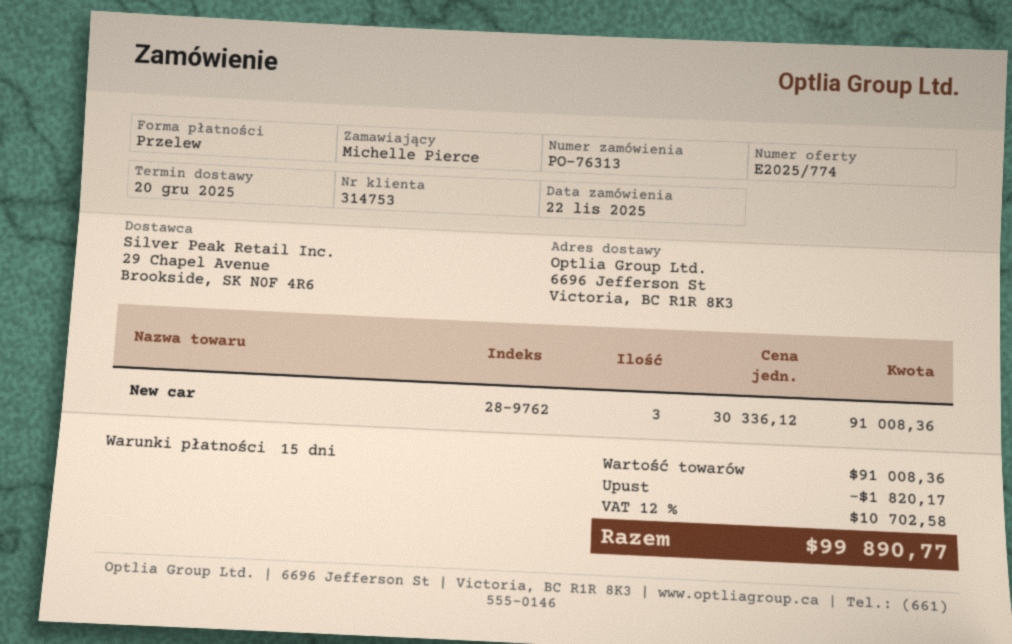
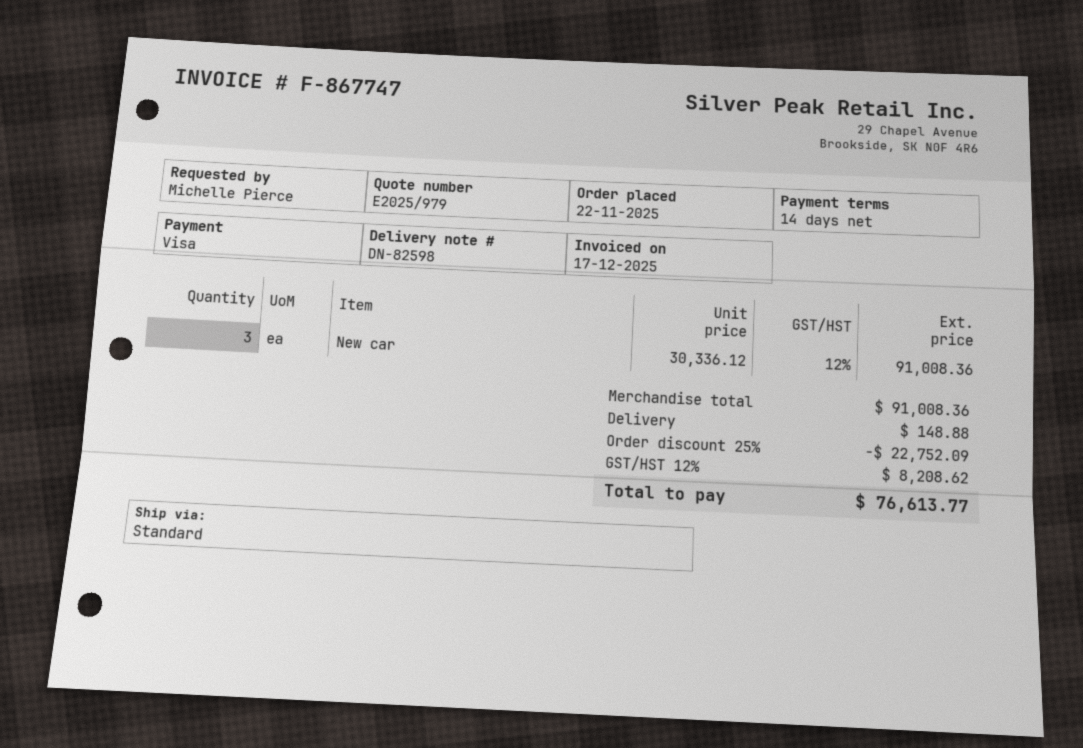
quote number: E2025/774 -> E2025/979
payment terms: 15 days -> 14 days
payment method: bank transfer -> Visa
discount: 1820.17 -> 22752.09
shipping: none -> 148.88
tax: 12% = 10702.58 -> 12% = 8208.62
total: 99890.77 -> 76613.77

